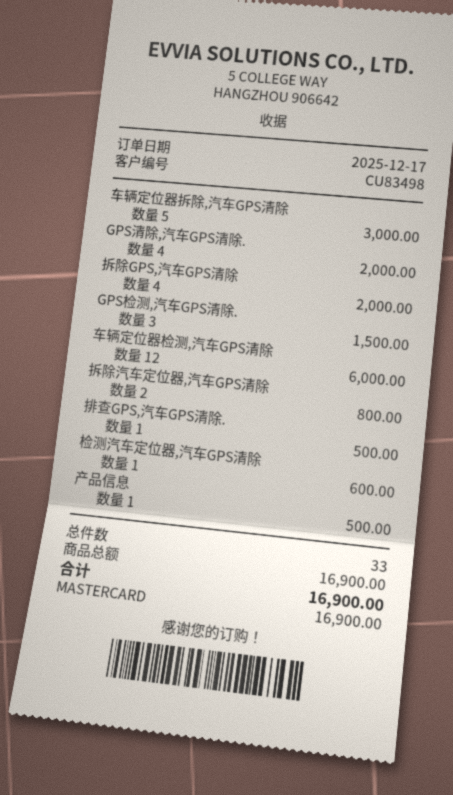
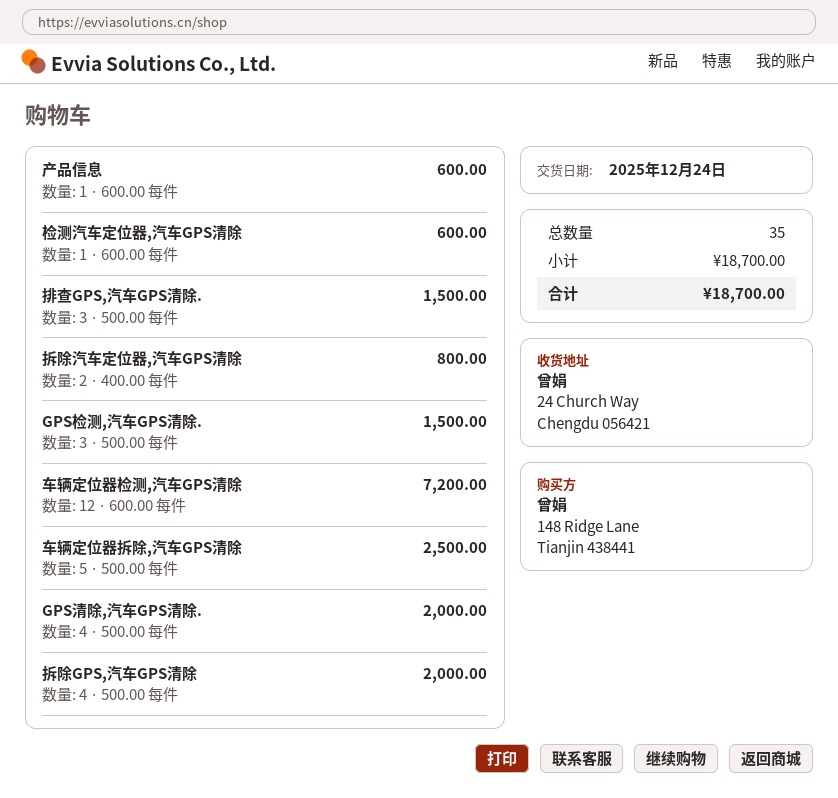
车辆定位器拆除,汽车GPS清除: 5 for 3000.00 -> 5 for 2500.00
车辆定位器检测,汽车GPS清除: 12 for 6000.00 -> 12 for 7200.00
排查GPS,汽车GPS清除.: 1 for 500.00 -> 3 for 1500.00
产品信息: 1 for 500.00 -> 1 for 600.00
total quantity: 33 -> 35
subtotal: 16900.00 -> 18700.00
total: 16900.00 -> 18700.00

